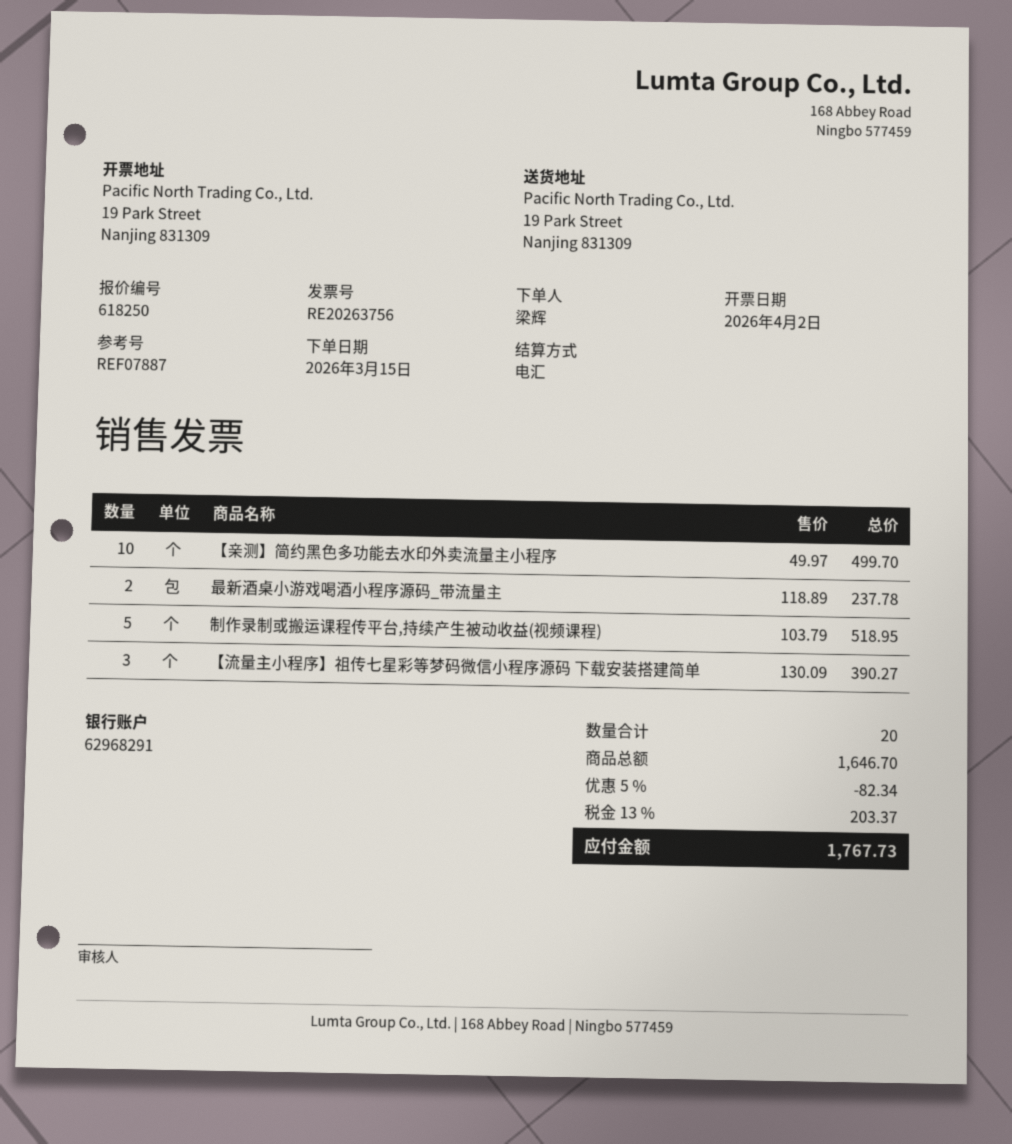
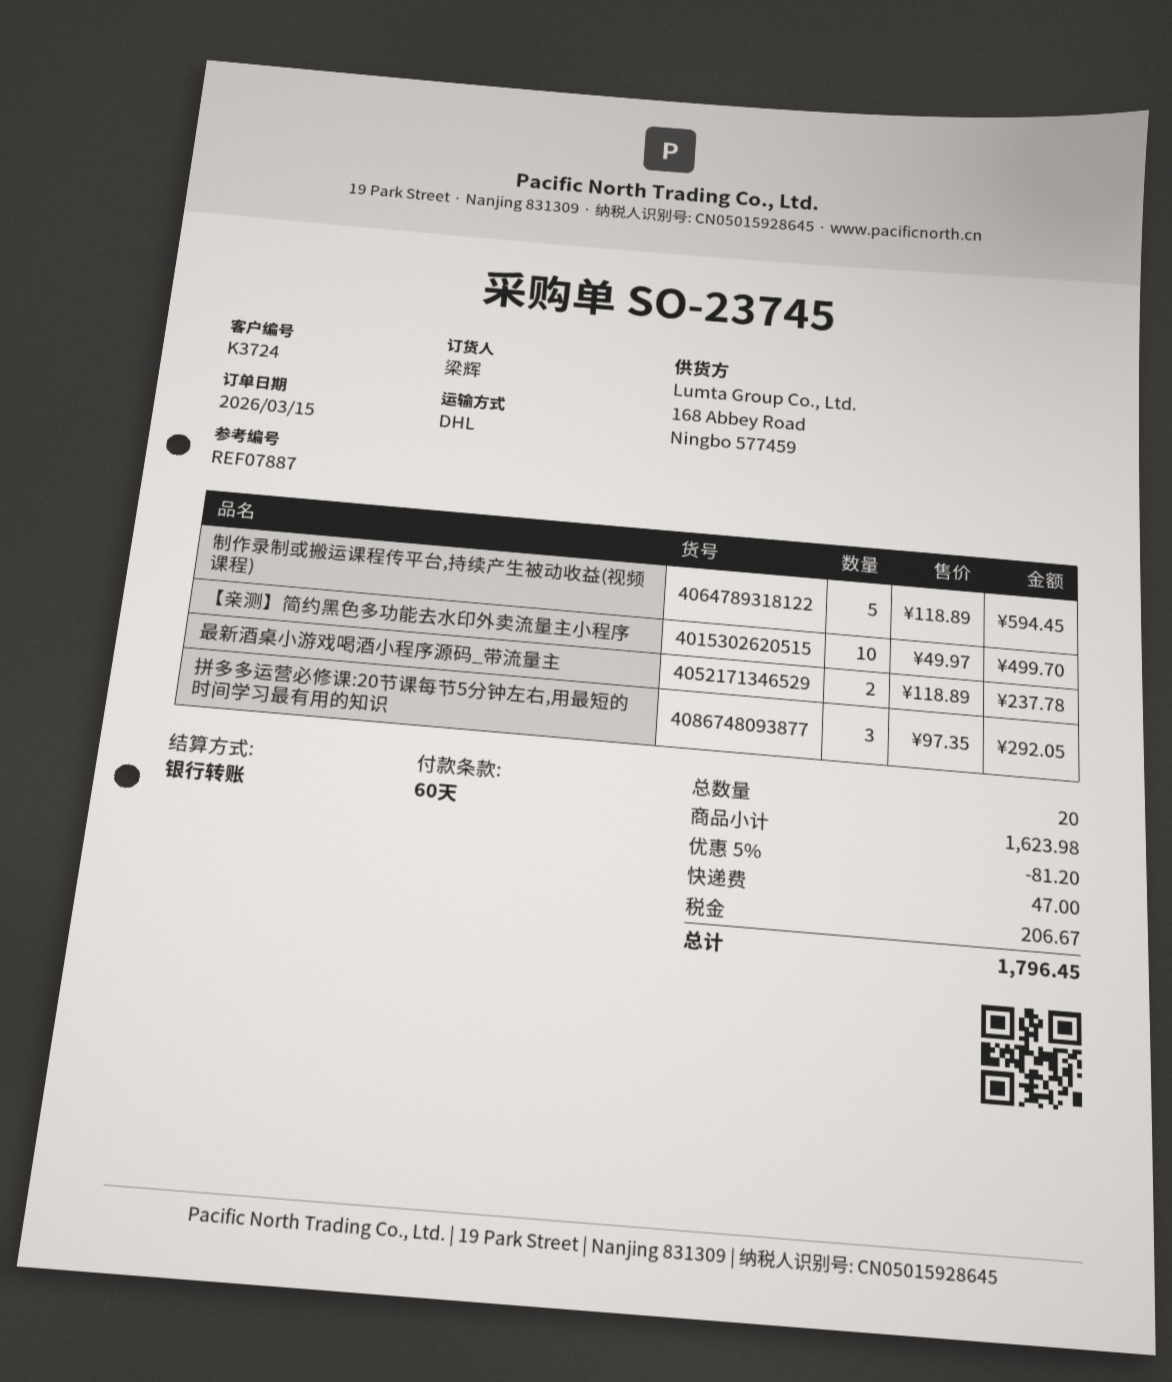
制作录制或搬运课程传平台,持续产生被动收益(视频课程): 5 x 103.79 = 518.95 -> 5 x 118.89 = 594.45
【流量主小程序】祖传七星彩等梦码微信小程序源码 下载安装搭建简单: 3 x 130.09 = 390.27 -> none
拼多多运营必修课:20节课每节5分钟左右,用最短的时间学习最有用的知识: none -> 3 x 97.35 = 292.05
subtotal: 1646.70 -> 1623.98
discount: 5% = 82.34 -> 5% = 81.20
shipping: none -> 47.00
tax: 203.37 -> 206.67
total: 1767.73 -> 1796.45

